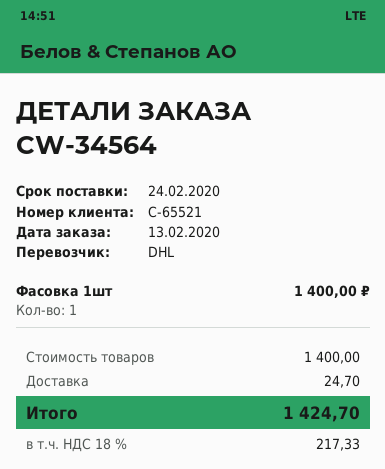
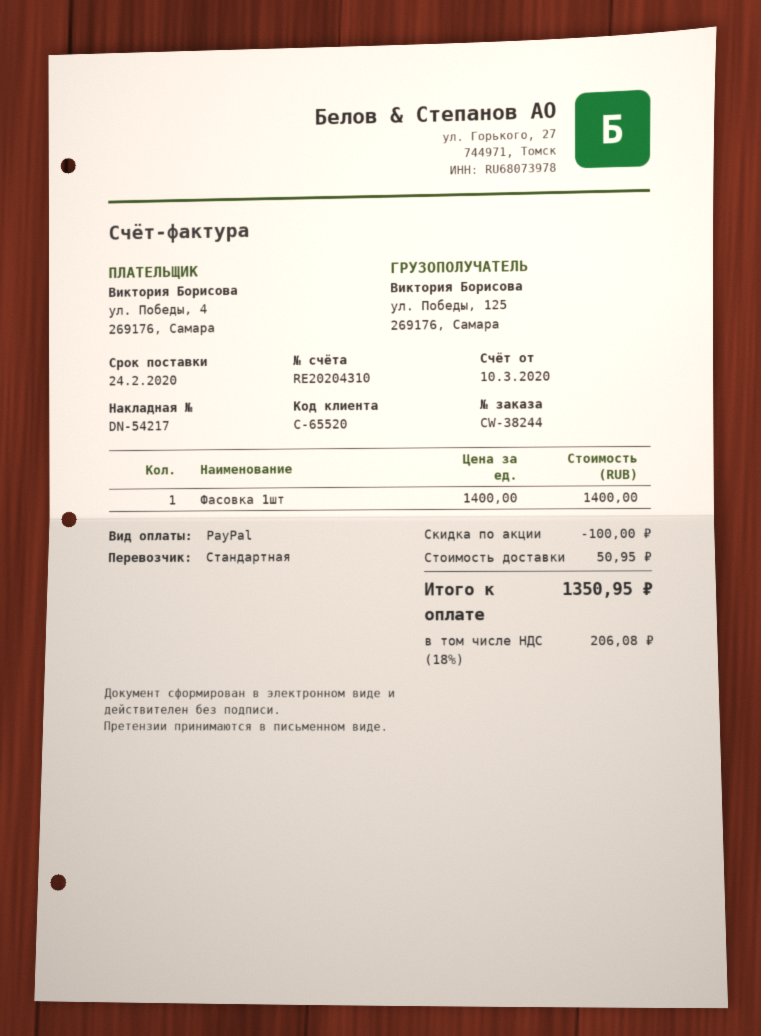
order number: CW-34564 -> CW-38244
customer number: C-65521 -> C-65520
shipping method: DHL -> standard
discount: none -> 100.00
shipping: 24.70 -> 50.95
tax: 18% = 217.33 -> 18% = 206.08
total: 1424.70 -> 1350.95

